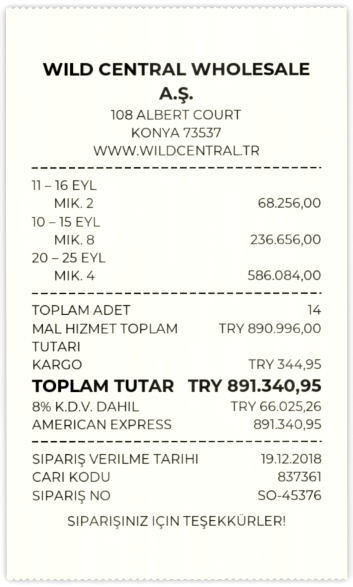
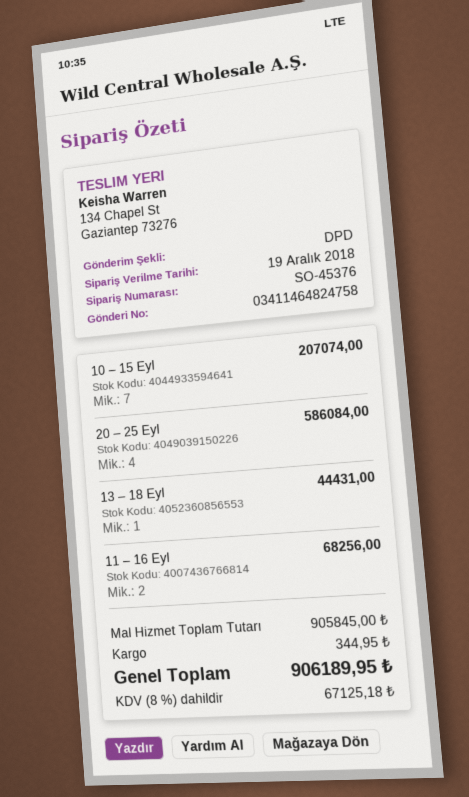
10 – 15 EYL: 8 for 236656.00 -> 7 for 207074.00
13 – 18 Eyl: none -> 1 for 44431.00
subtotal: 890996.00 -> 905845.00
tax: 8% = 66025.26 -> 8% = 67125.18
total: 891340.95 -> 906189.95

